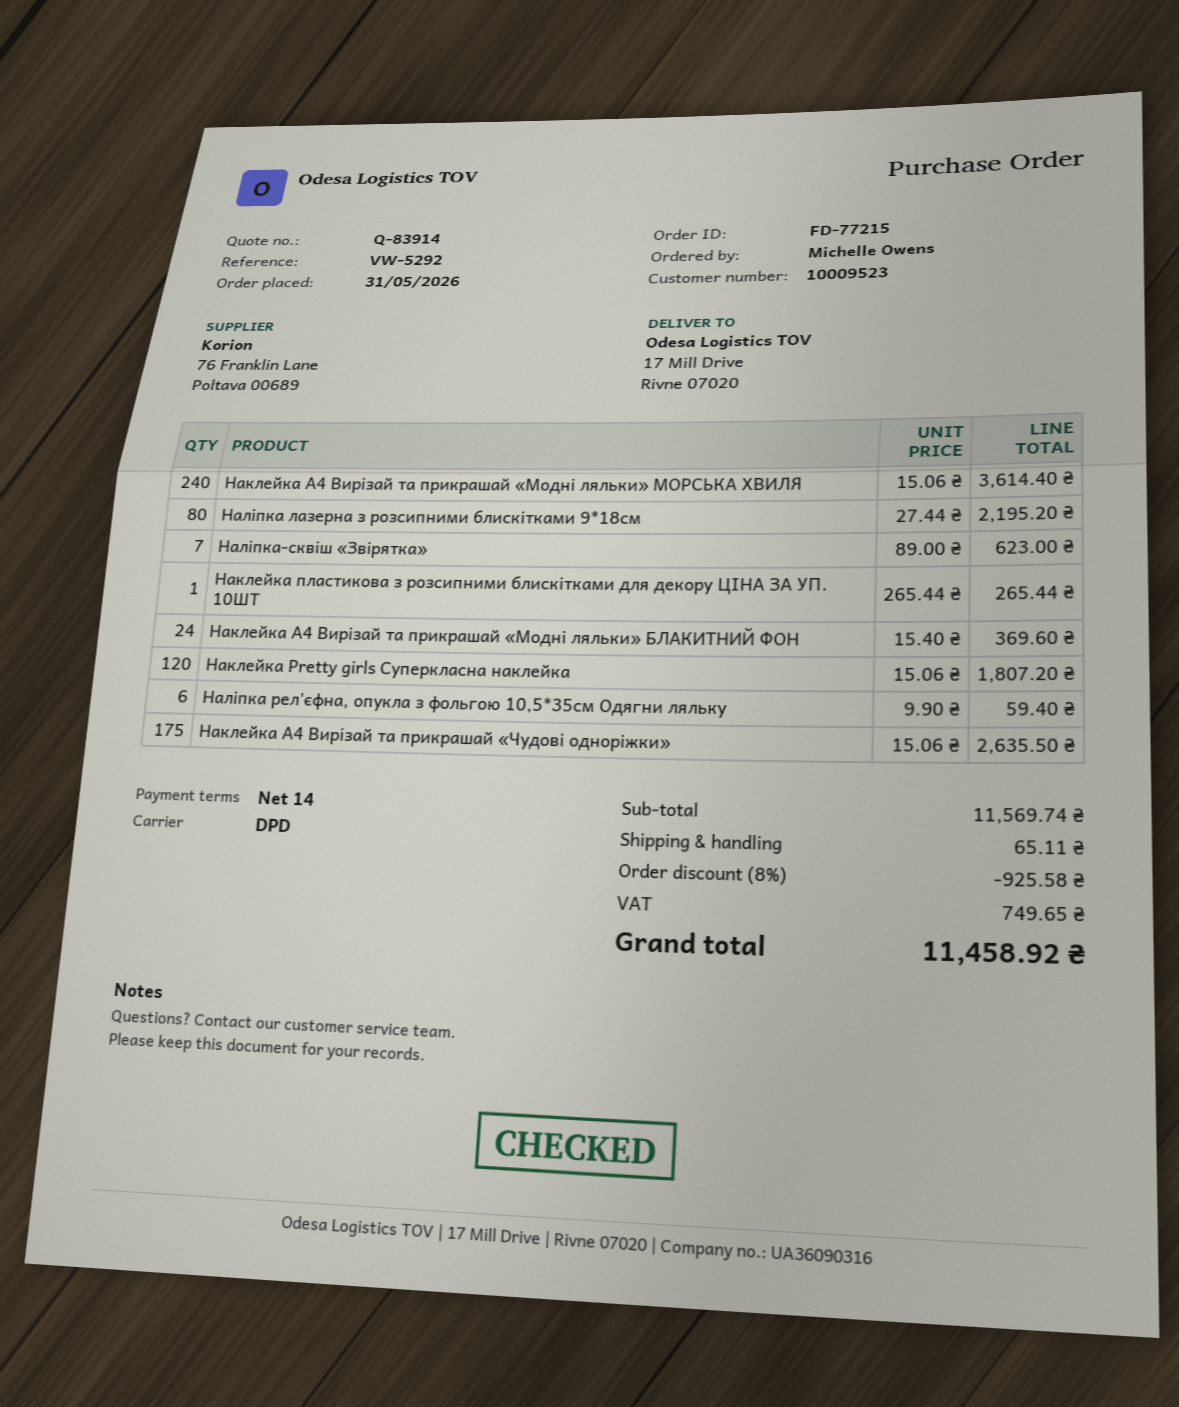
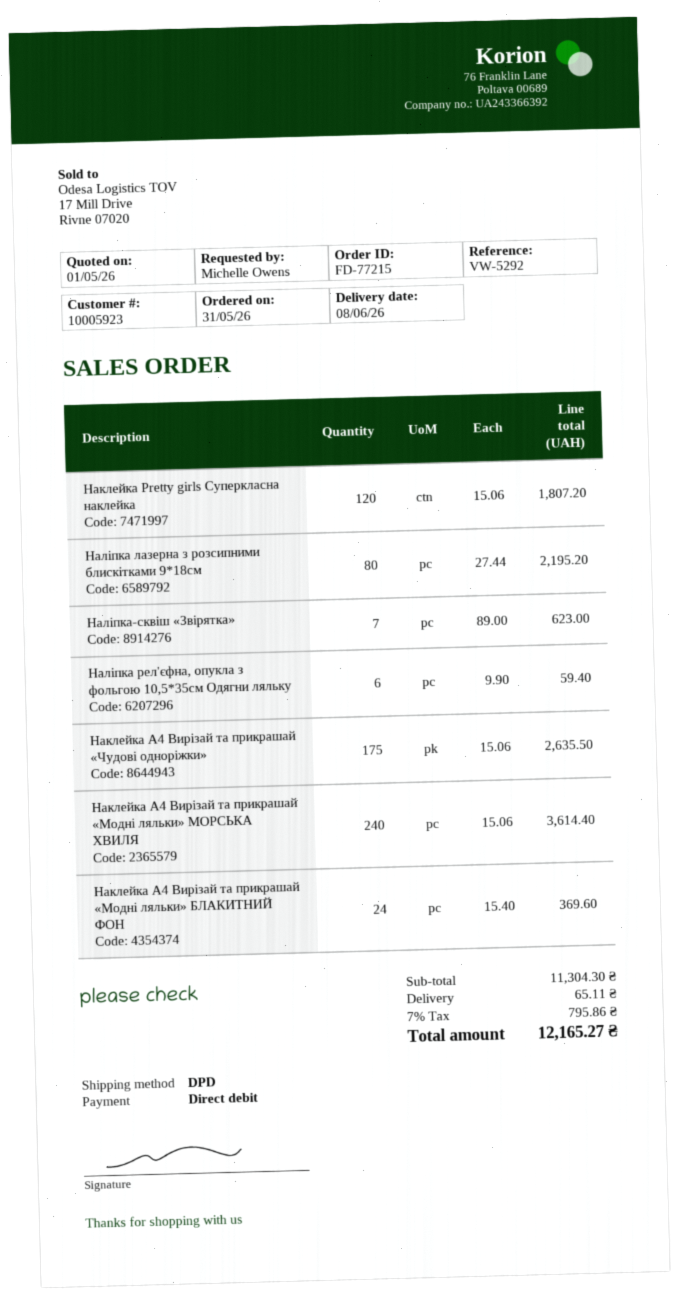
customer number: 10009523 -> 10005923
Наклейка пластикова з розсипними блискітками для декору ЦІНА ЗА УП. 10ШТ: 1 x 265.44 = 265.44 -> none
subtotal: 11569.74 -> 11304.30
discount: 8% = 925.58 -> none
tax: 749.65 -> 795.86
total: 11458.92 -> 12165.27

